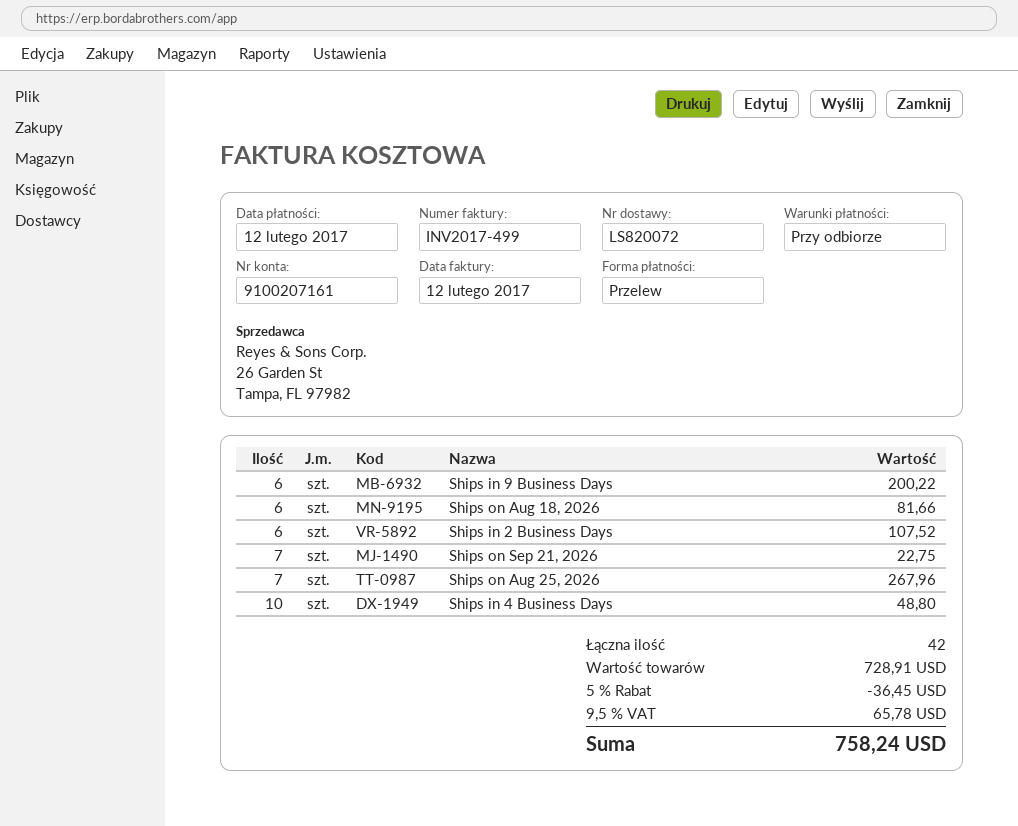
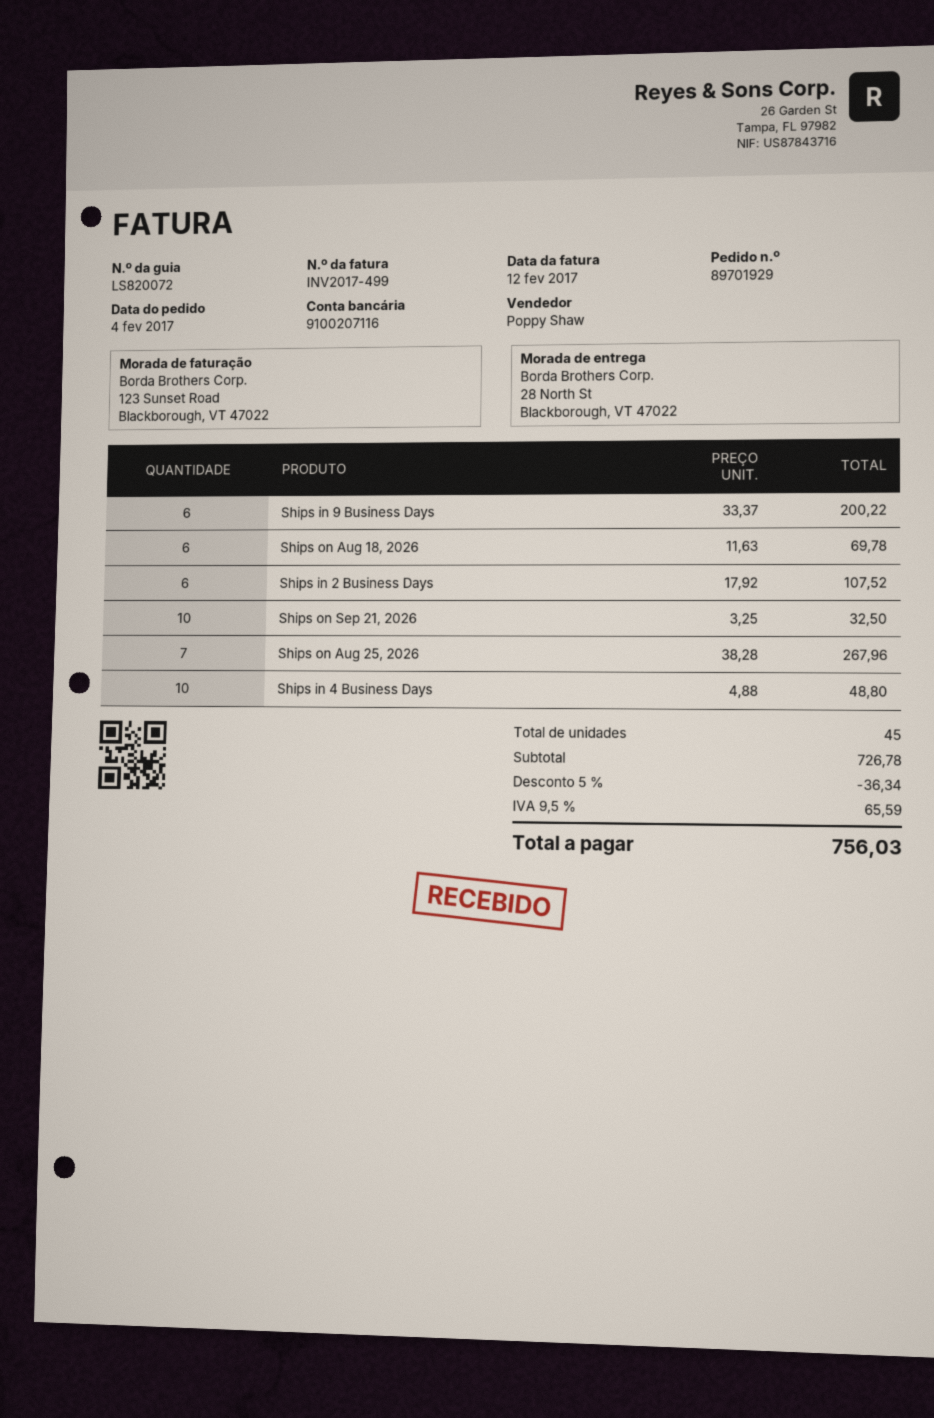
bank account: 9100207161 -> 9100207116
Ships on Aug 18, 2026: 6 for 81.66 -> 6 for 69.78
Ships on Sep 21, 2026: 7 for 22.75 -> 10 for 32.50
total quantity: 42 -> 45
subtotal: 728.91 -> 726.78
discount: 5% = 36.45 -> 5% = 36.34
tax: 9.5% = 65.78 -> 9.5% = 65.59
total: 758.24 -> 756.03

